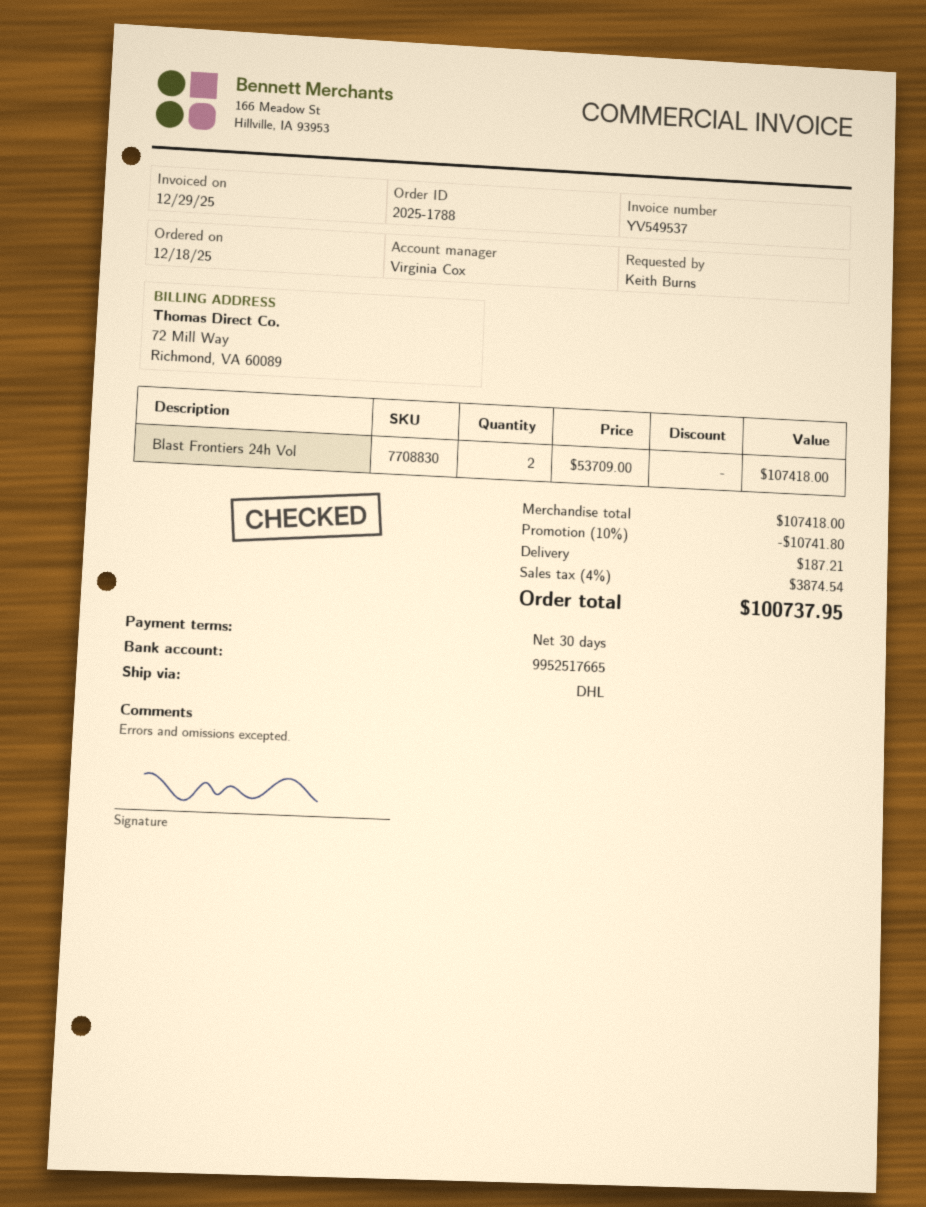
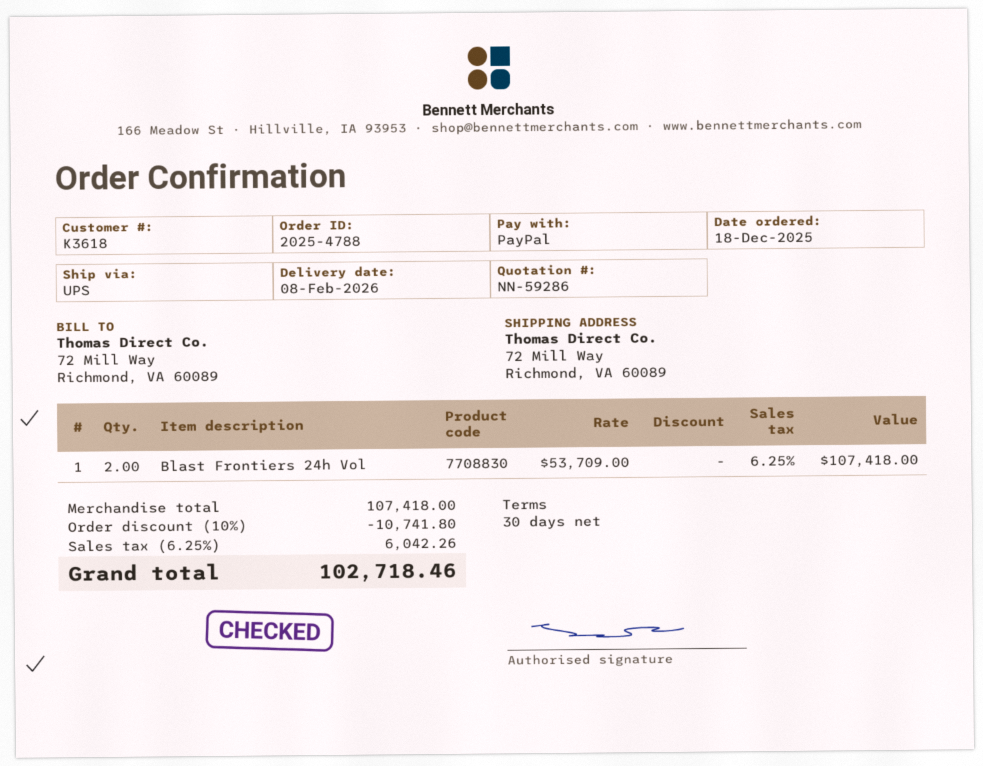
order number: 2025-1788 -> 2025-4788
shipping method: DHL -> UPS
shipping: 187.21 -> none
tax: 4% = 3874.54 -> 6.25% = 6042.26
total: 100737.95 -> 102718.46

